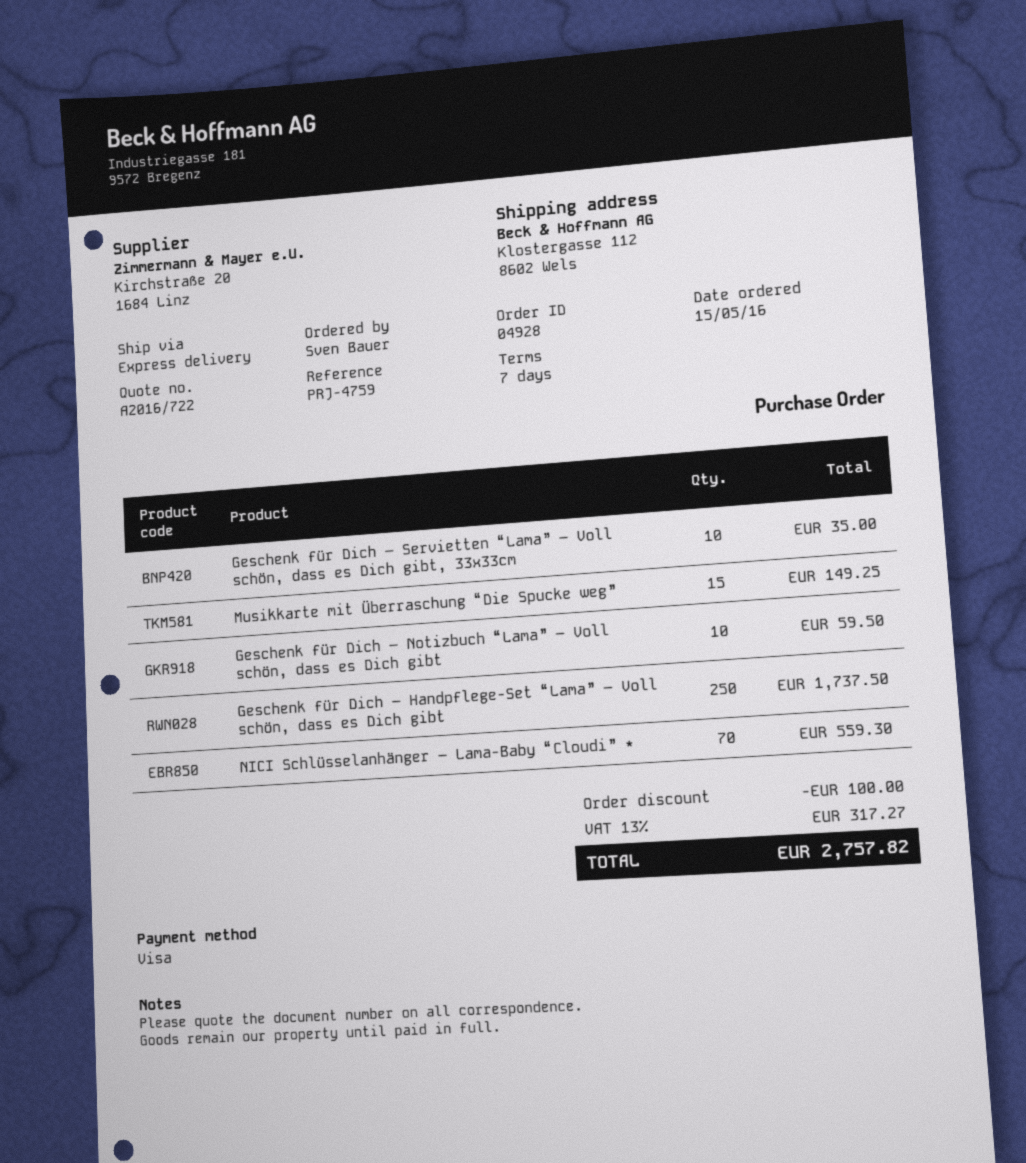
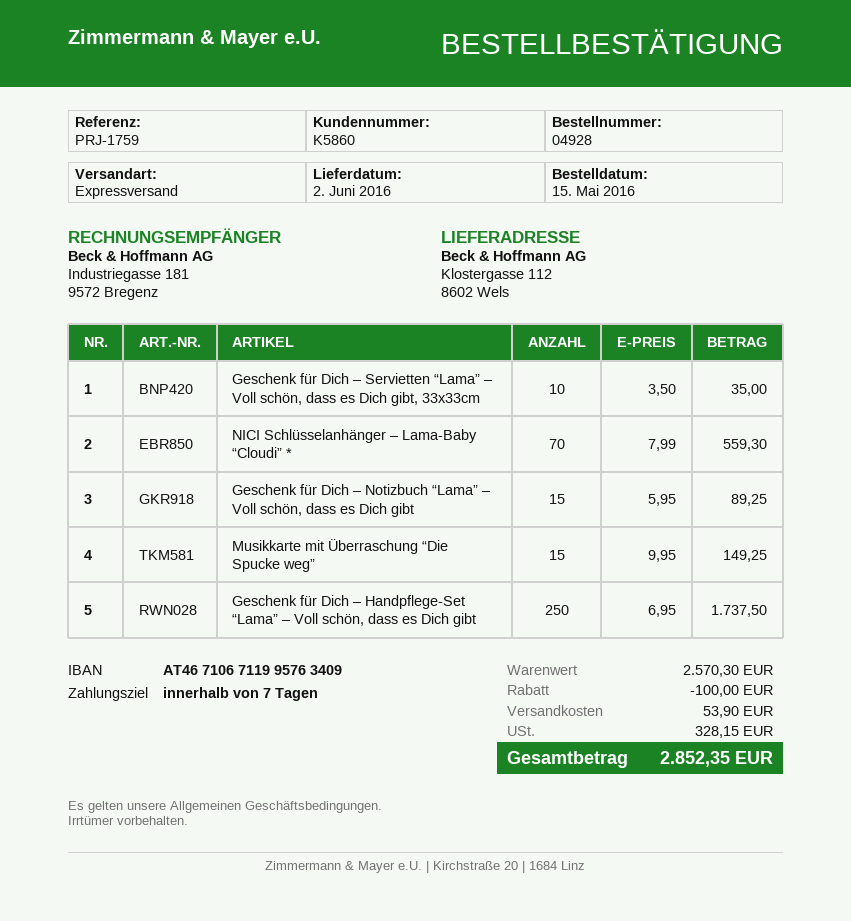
reference: PRJ-4759 -> PRJ-1759
Geschenk für Dich – Notizbuch “Lama” – Voll schön, dass es Dich gibt: 10 for 59.50 -> 15 for 89.25
shipping: none -> 53.90
tax: 317.27 -> 328.15
total: 2757.82 -> 2852.35

